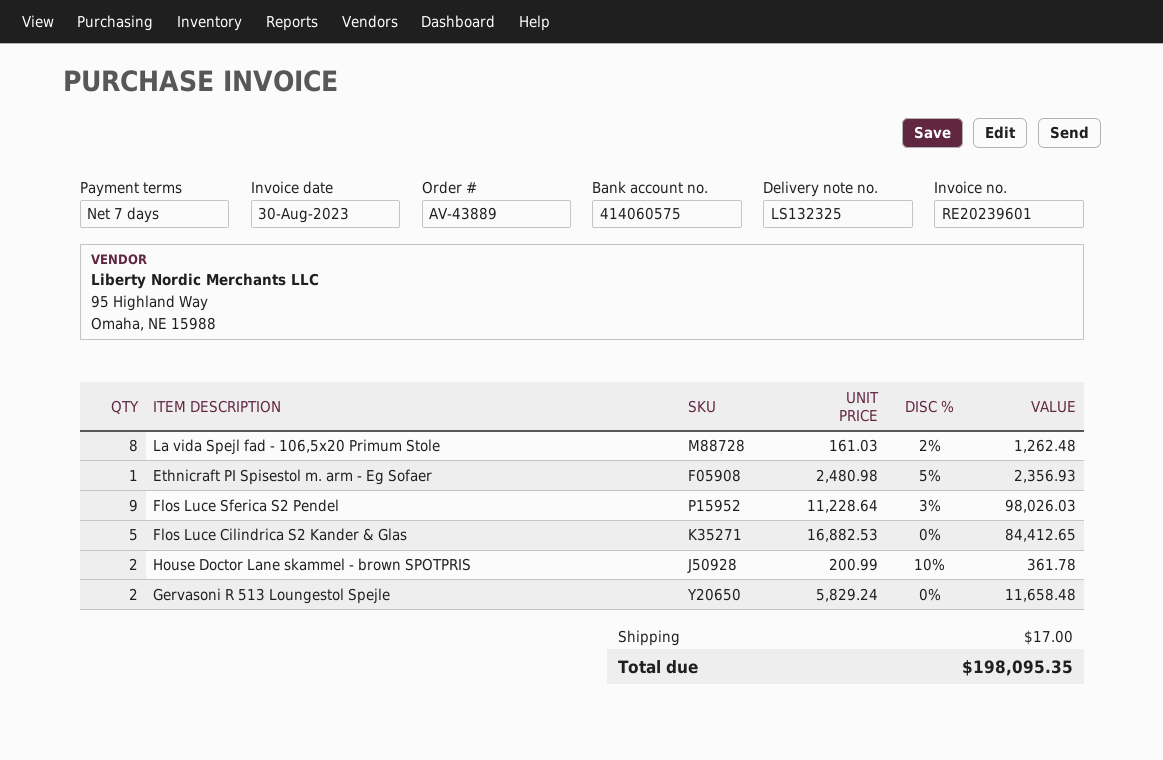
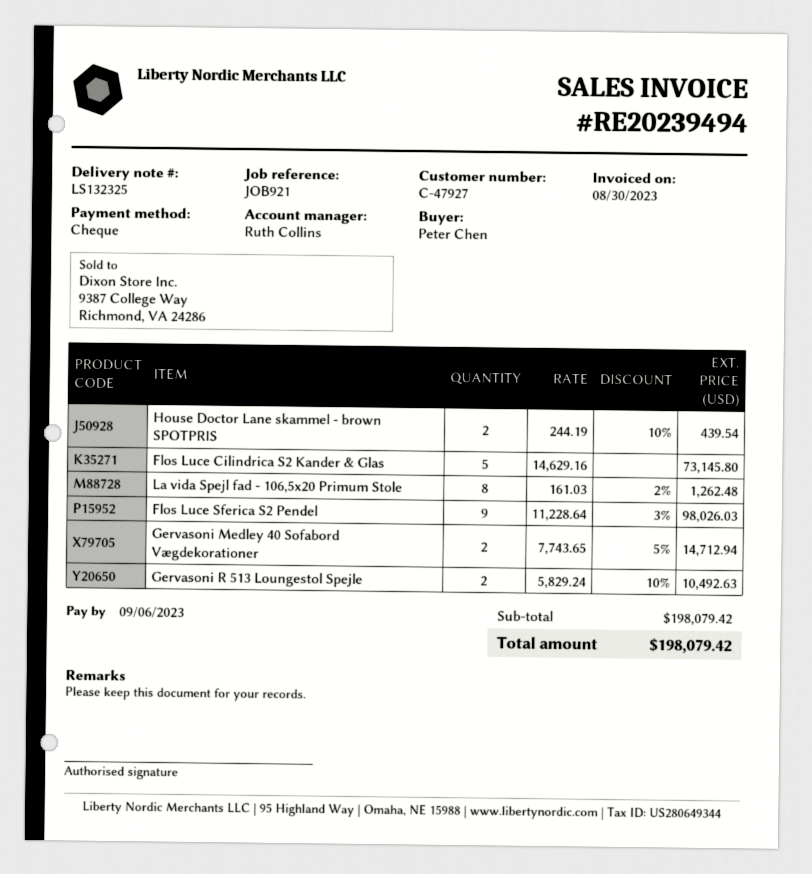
invoice number: RE20239601 -> RE20239494
Ethnicraft PI Spisestol m. arm - Eg Sofaer: 1 x 2480.98 - 5% = 2356.93 -> none
Flos Luce Cilindrica S2 Kander & Glas: 5 x 16882.53 = 84412.65 -> 5 x 14629.16 = 73145.80
House Doctor Lane skammel - brown SPOTPRIS: 2 x 200.99 - 10% = 361.78 -> 2 x 244.19 - 10% = 439.54
Gervasoni R 513 Loungestol Spejle: 2 x 5829.24 = 11658.48 -> 2 x 5829.24 - 10% = 10492.63
Gervasoni Medley 40 Sofabord Vægdekorationer: none -> 2 x 7743.65 - 5% = 14712.94
shipping: 17.00 -> none
total: 198095.35 -> 198079.42

